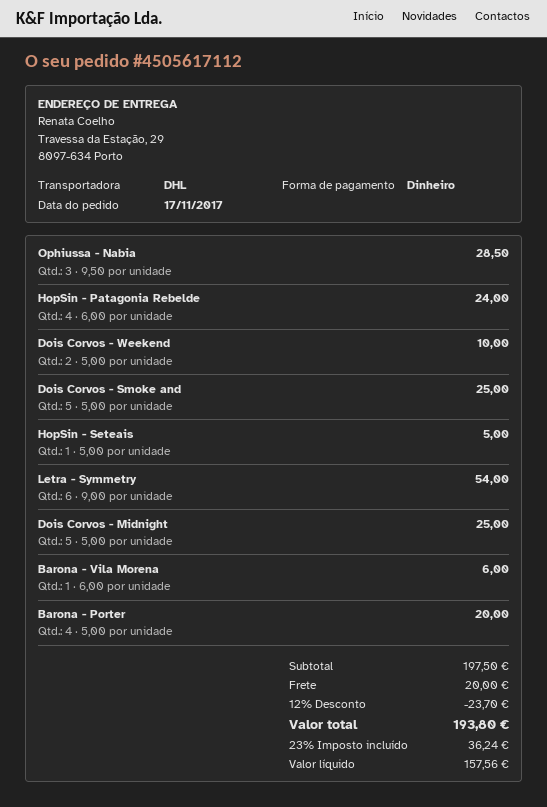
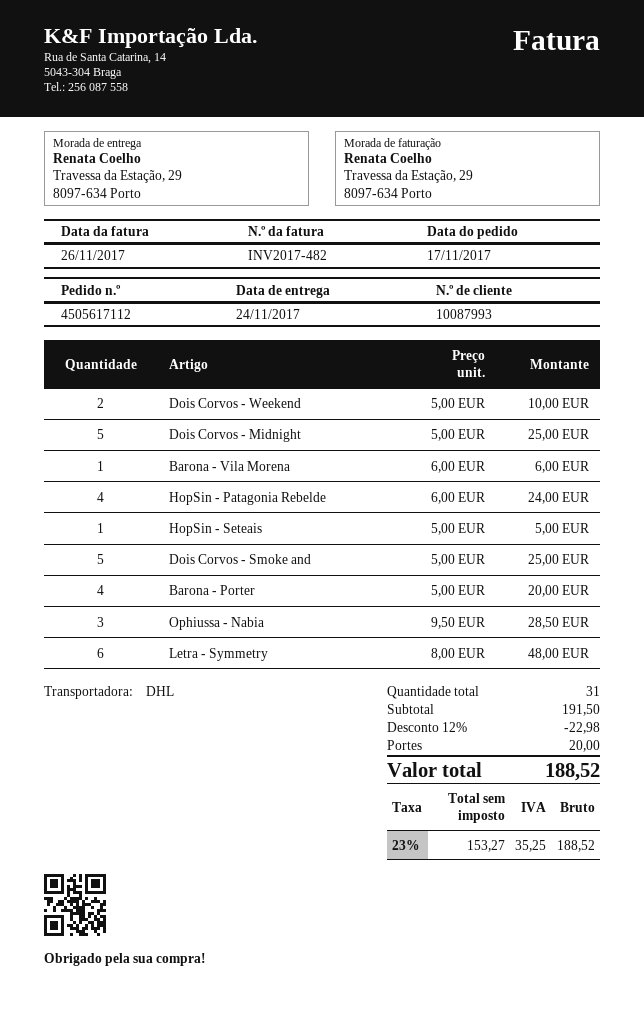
Letra - Symmetry: 6 x 9.00 = 54.00 -> 6 x 8.00 = 48.00
subtotal: 197.50 -> 191.50
discount: 12% = 23.70 -> 12% = 22.98
net: 157.56 -> 153.27
tax: 23% = 36.24 -> 23% = 35.25
total: 193.80 -> 188.52

